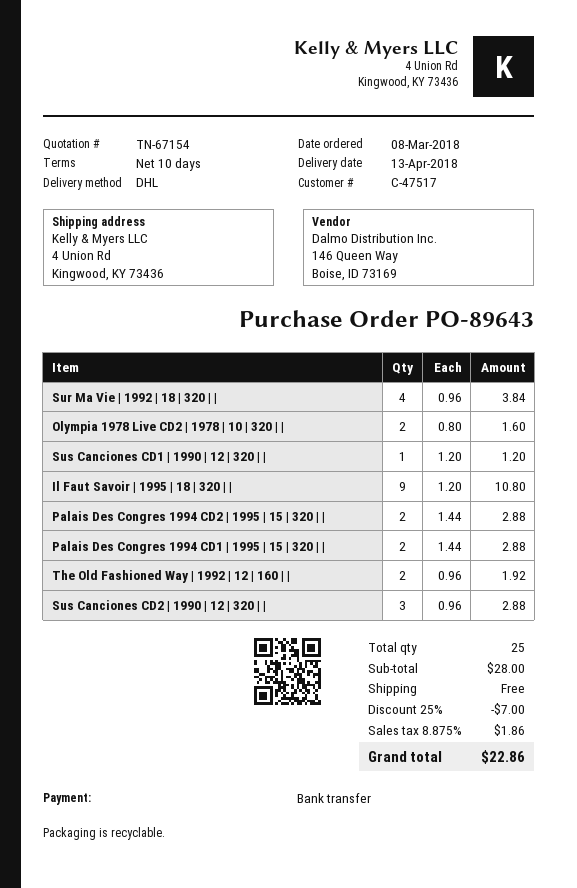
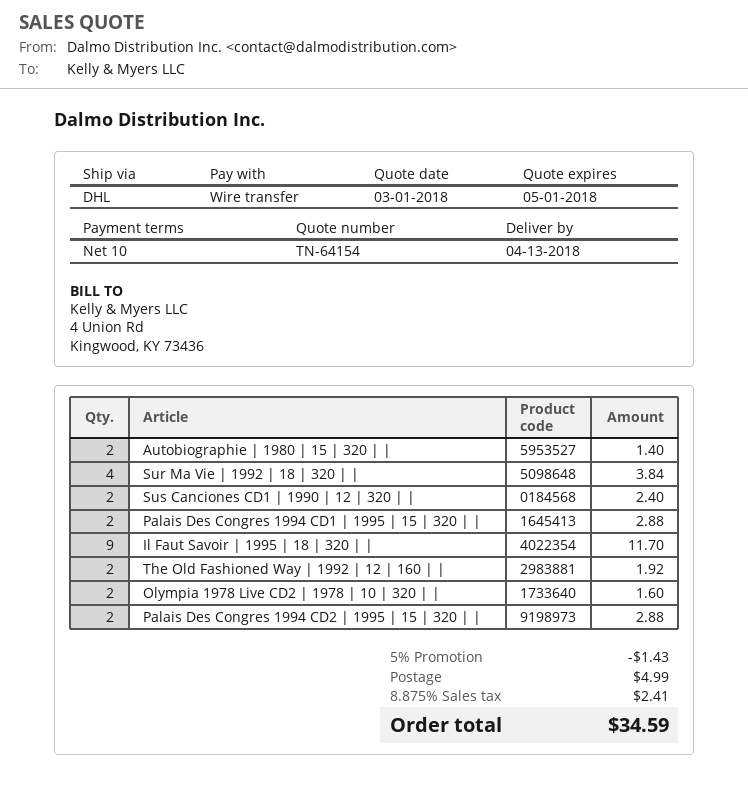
quote number: TN-67154 -> TN-64154
Sus Canciones CD1 | 1990 | 12 | 320 | |: 1 for 1.20 -> 2 for 2.40
Il Faut Savoir | 1995 | 18 | 320 | |: 9 for 10.80 -> 9 for 11.70
Sus Canciones CD2 | 1990 | 12 | 320 | |: 3 for 2.88 -> none
Autobiographie | 1980 | 15 | 320 | |: none -> 2 for 1.40
discount: 25% = 7.00 -> 5% = 1.43
shipping: 0.00 -> 4.99
tax: 8.875% = 1.86 -> 8.875% = 2.41
total: 22.86 -> 34.59

